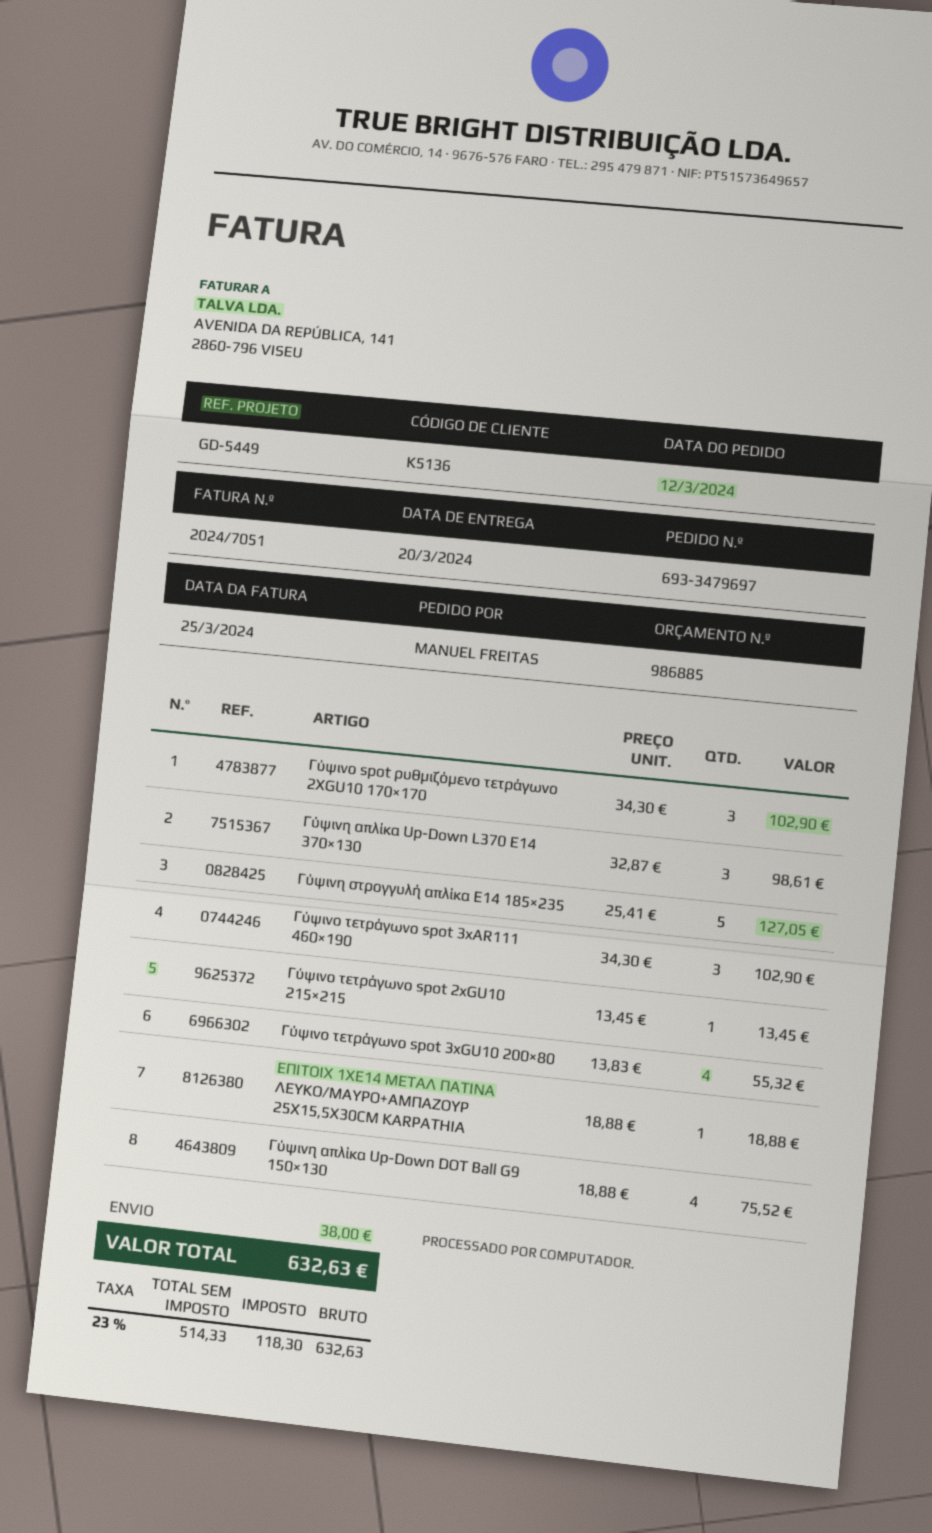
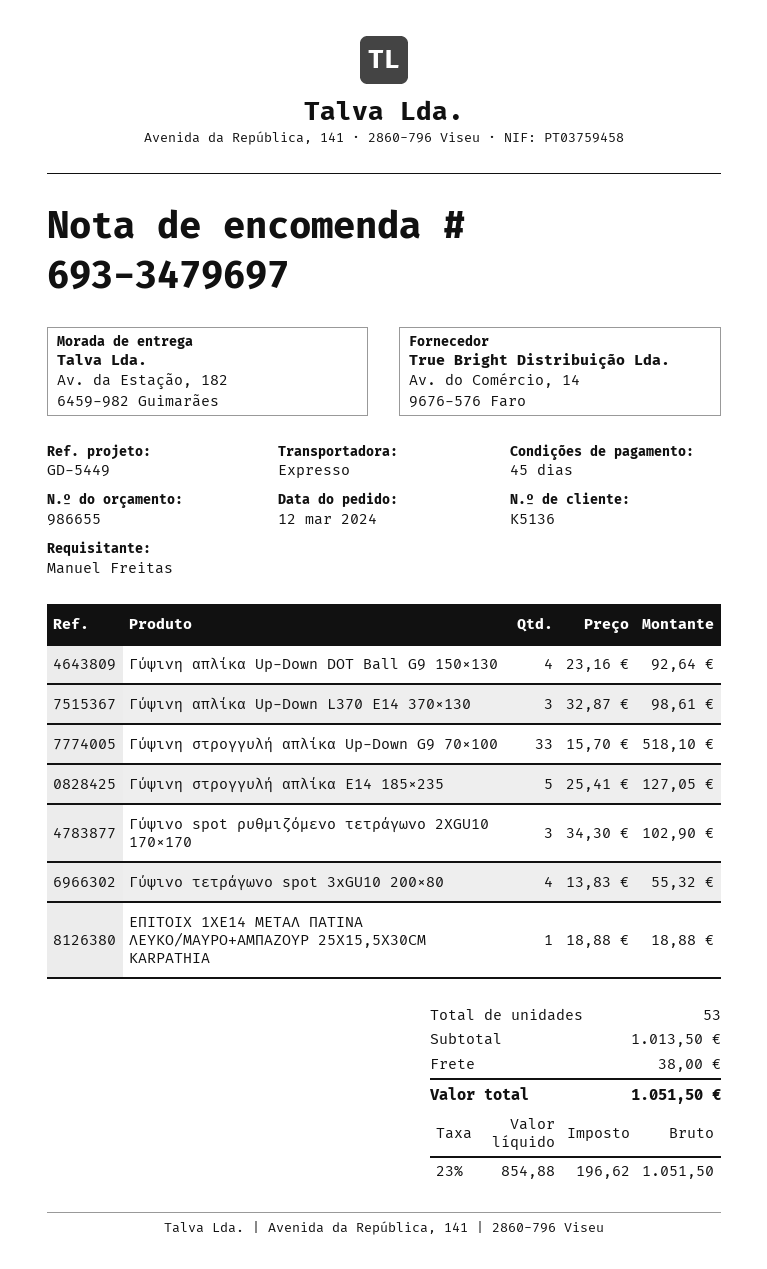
quote number: 986885 -> 986655
Γύψινο τετράγωνο spot 3xAR111 460×190: 3 x 34.30 = 102.90 -> none
Γύψινο τετράγωνο spot 2xGU10 215×215: 1 x 13.45 = 13.45 -> none
Γύψινη απλίκα Up-Down DOT Ball G9 150×130: 4 x 18.88 = 75.52 -> 4 x 23.16 = 92.64
Γύψινη στρογγυλή απλίκα Up-Down G9 70×100: none -> 33 x 15.70 = 518.10
net: 514.33 -> 854.88
tax: 23% = 118.30 -> 23% = 196.62
total: 632.63 -> 1051.50

